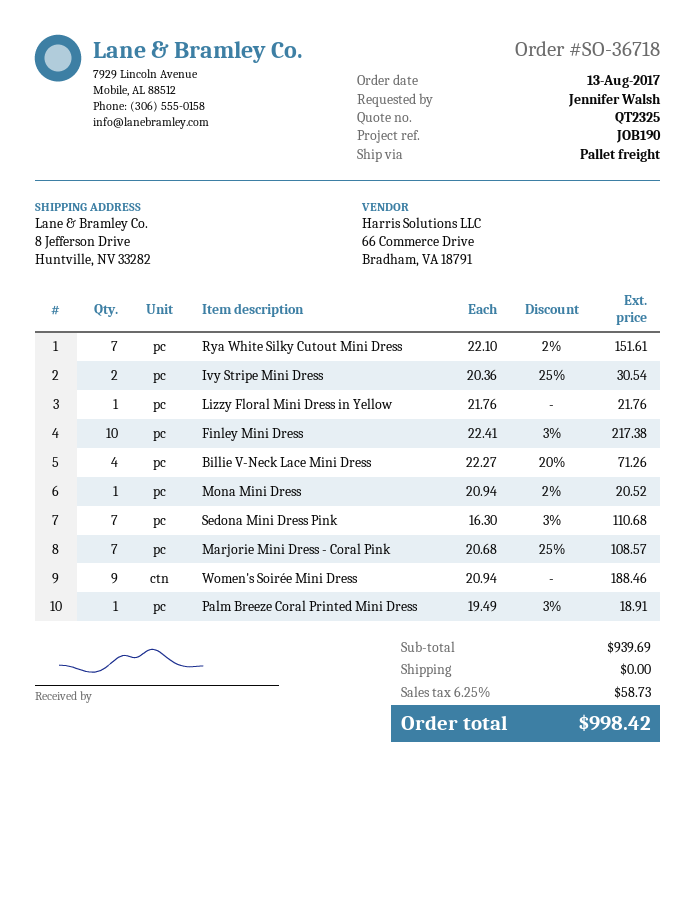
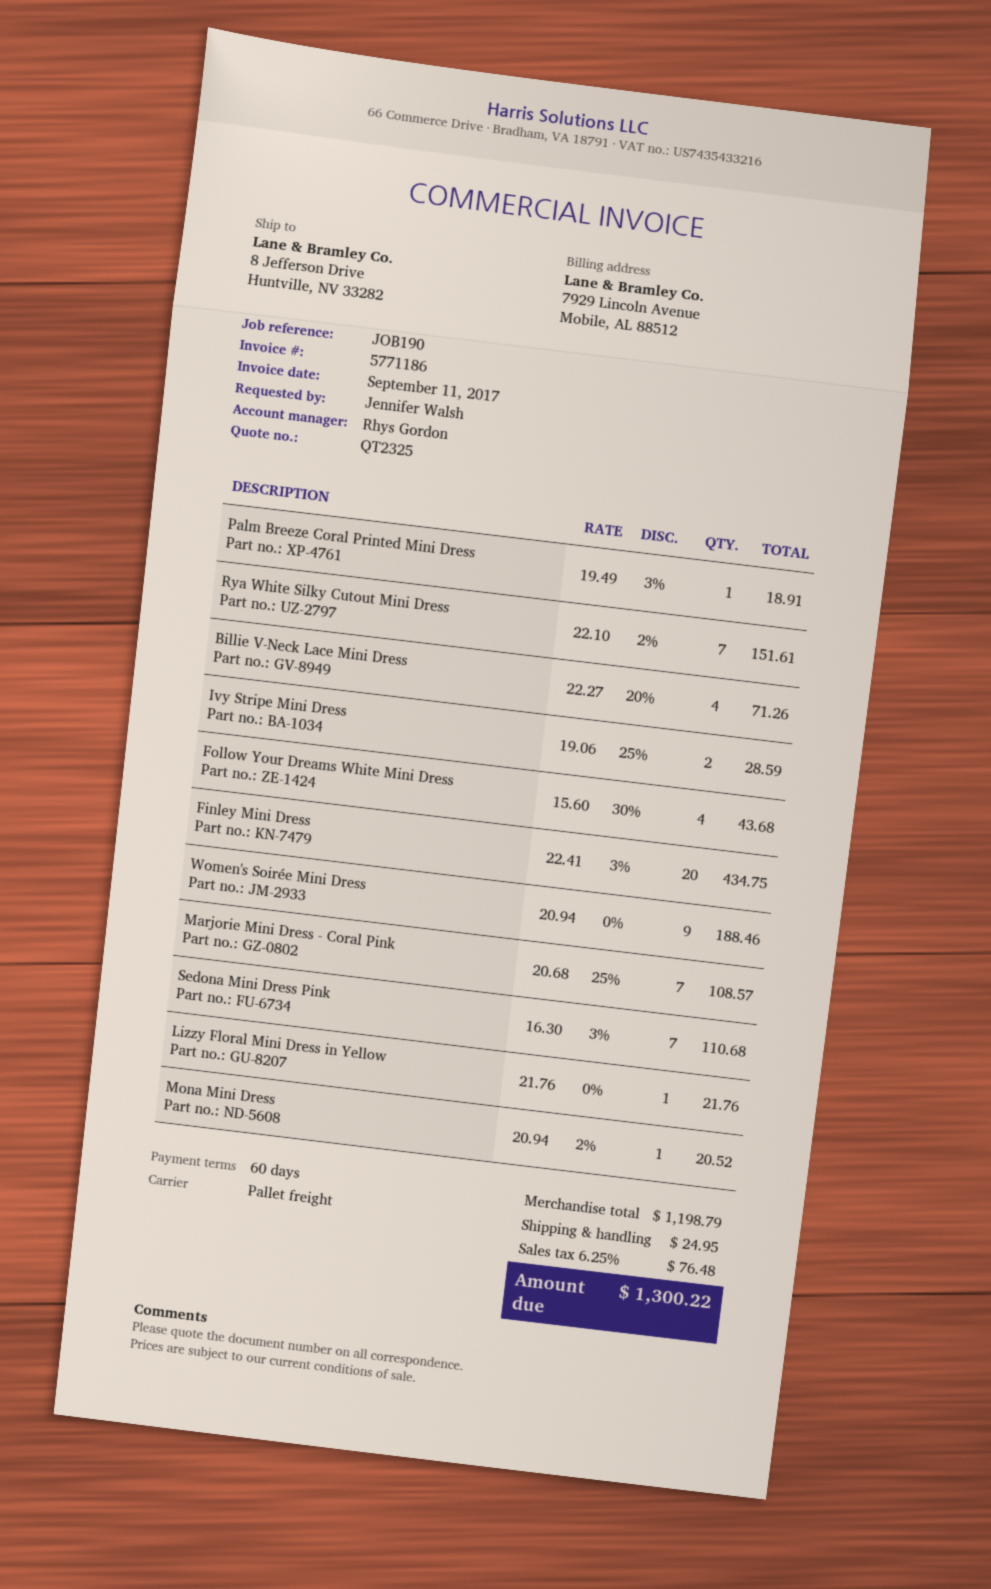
Ivy Stripe Mini Dress: 2 x 20.36 - 25% = 30.54 -> 2 x 19.06 - 25% = 28.59
Finley Mini Dress: 10 x 22.41 - 3% = 217.38 -> 20 x 22.41 - 3% = 434.75
Follow Your Dreams White Mini Dress: none -> 4 x 15.60 - 30% = 43.68
subtotal: 939.69 -> 1198.79
shipping: 0.00 -> 24.95
tax: 6.25% = 58.73 -> 6.25% = 76.48
total: 998.42 -> 1300.22

